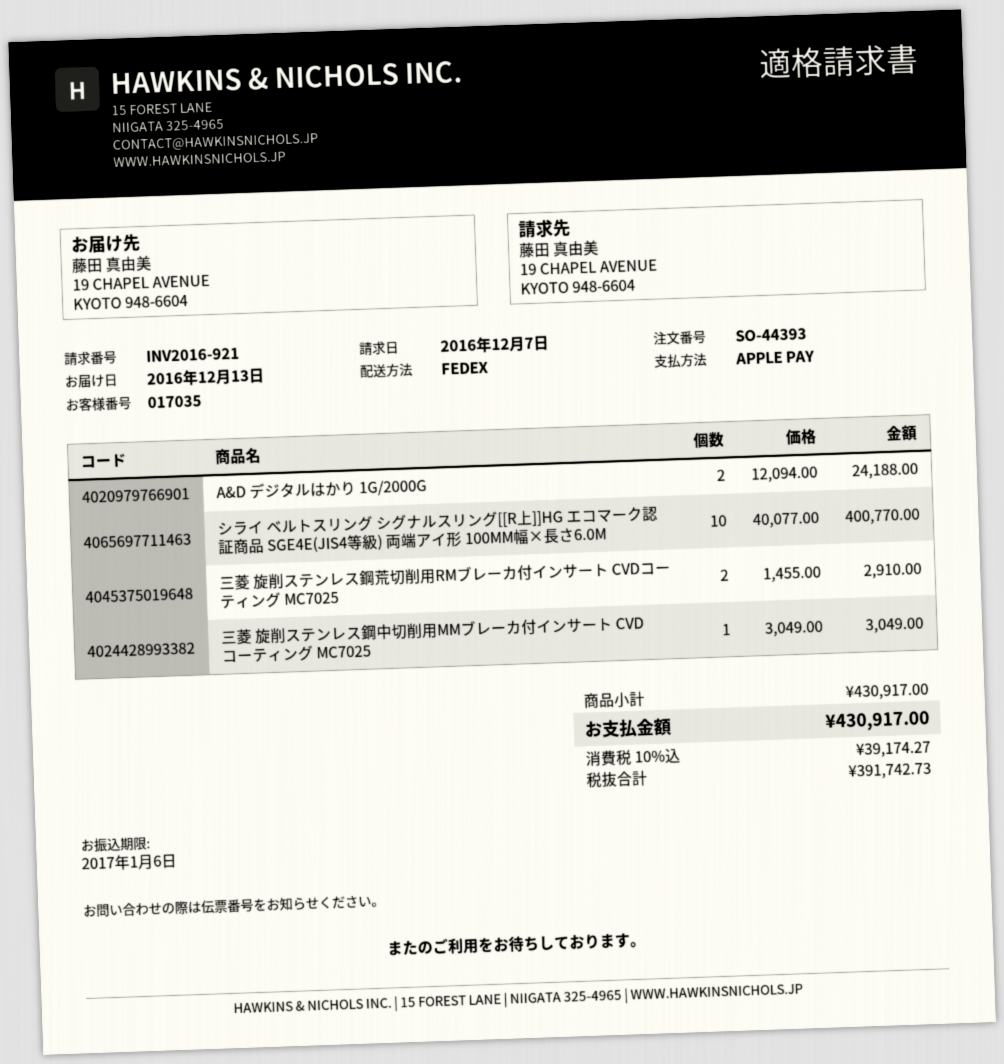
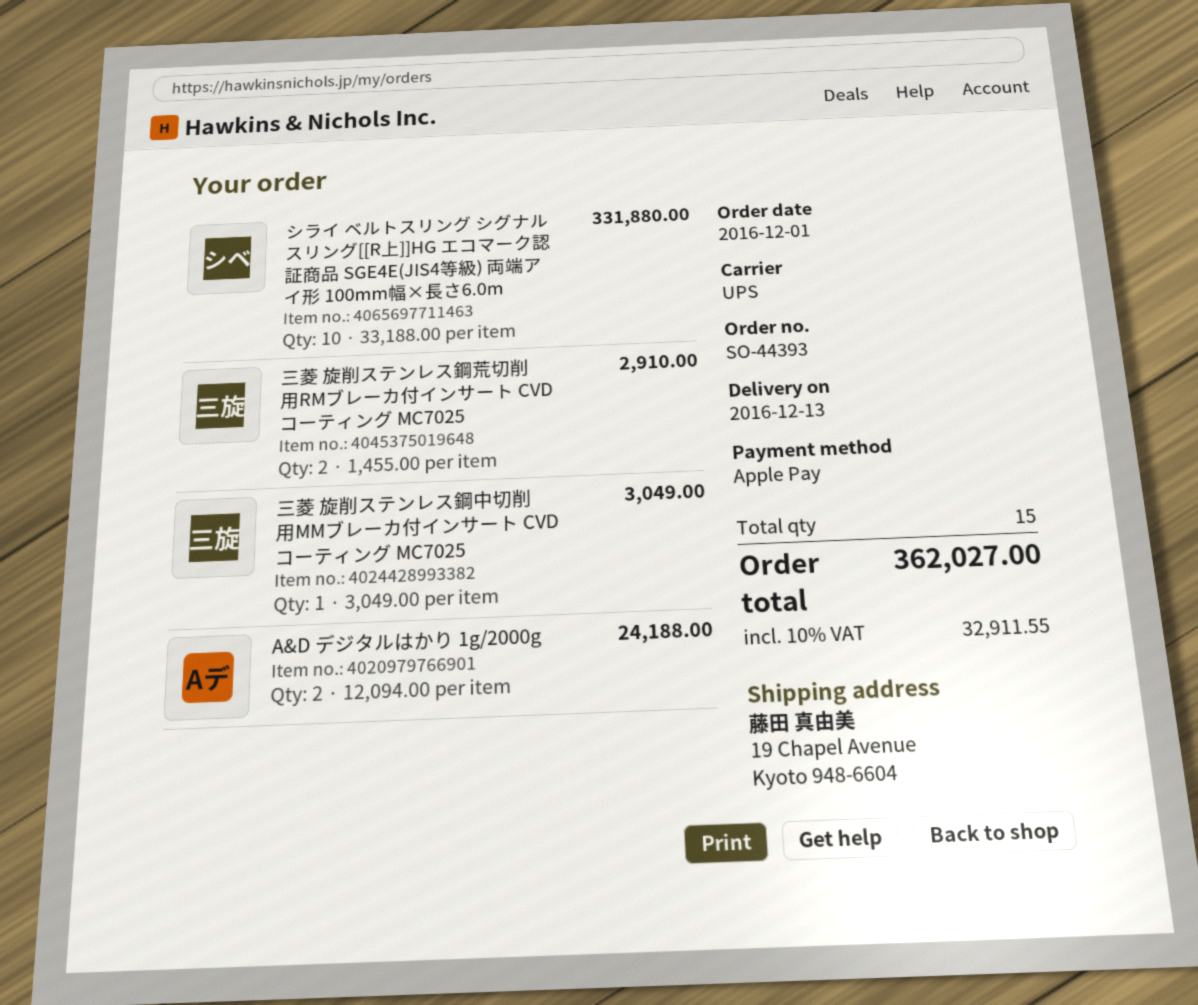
shipping method: FedEx -> UPS
シライ ベルトスリング シグナルスリング[[R上]]HG エコマーク認証商品 SGE4E(JIS4等級) 両端アイ形 100MM幅×長さ6.0M: 10 x 40077.00 = 400770.00 -> 10 x 33188.00 = 331880.00
tax: 10% = 39174.27 -> 10% = 32911.55
total: 430917.00 -> 362027.00

